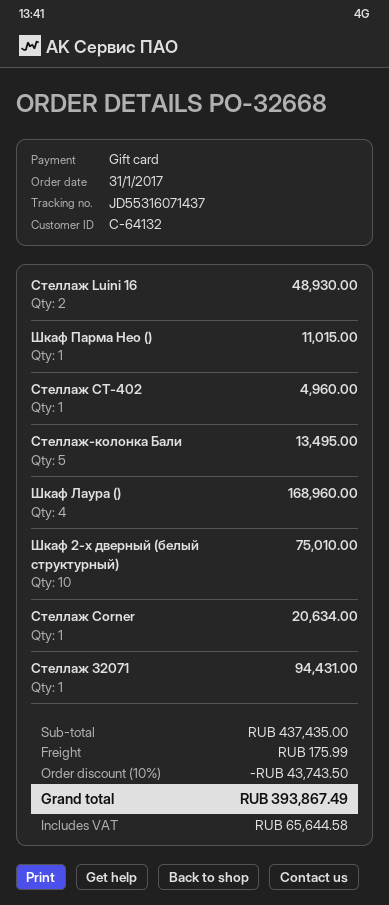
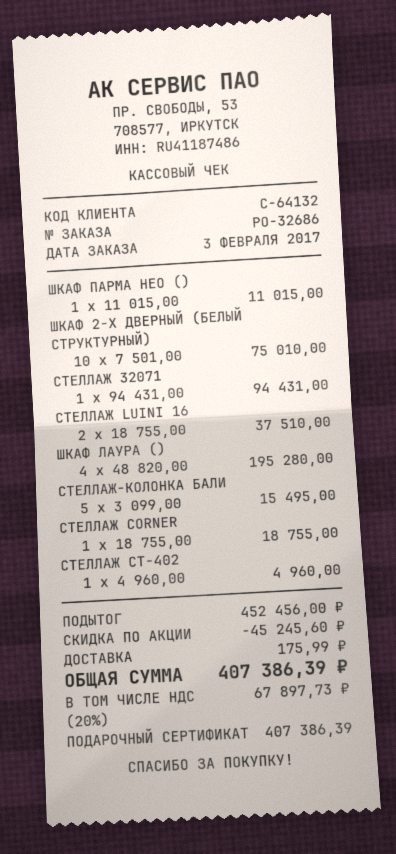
order number: PO-32668 -> PO-32686
order date: 2017-01-31 -> 2017-02-03
Стеллаж Luini 16: 2 for 48930.00 -> 2 for 37510.00
Стеллаж-колонка Бали: 5 for 13495.00 -> 5 for 15495.00
Шкаф Лаура (): 4 for 168960.00 -> 4 for 195280.00
Стеллаж Corner: 1 for 20634.00 -> 1 for 18755.00
subtotal: 437435.00 -> 452456.00
discount: 43743.50 -> 45245.60
tax: 65644.58 -> 67897.73
total: 393867.49 -> 407386.39

